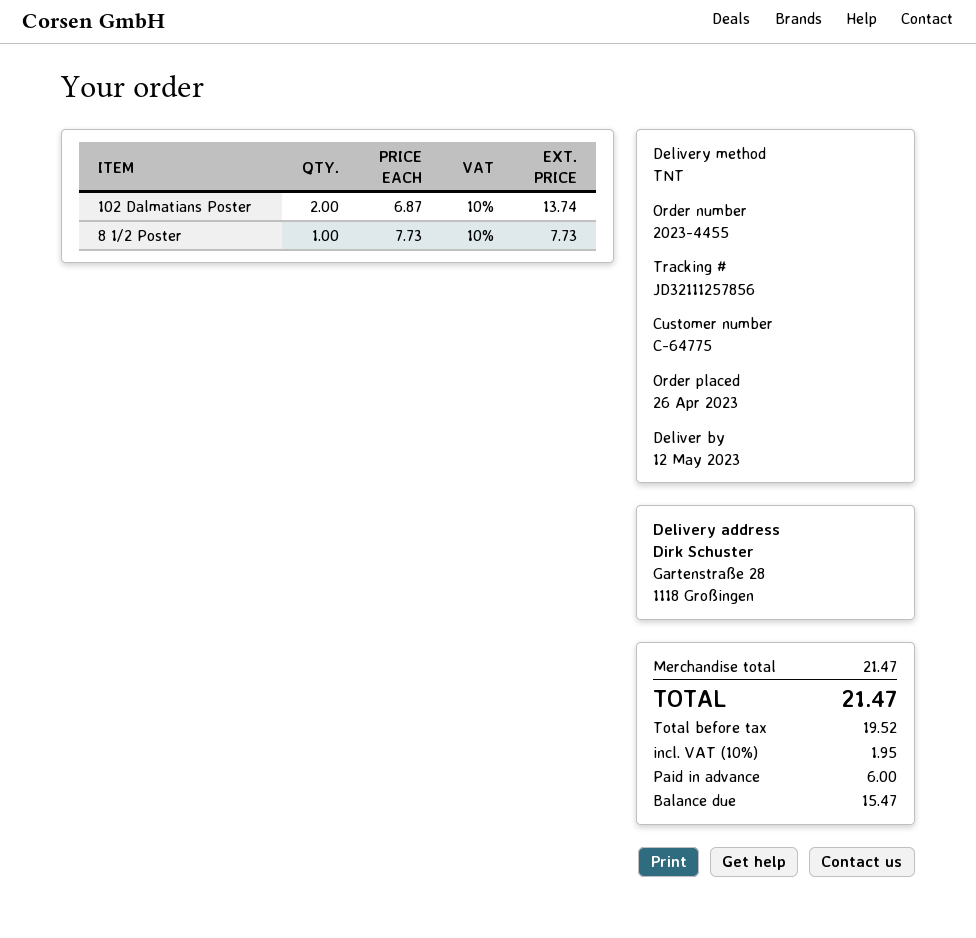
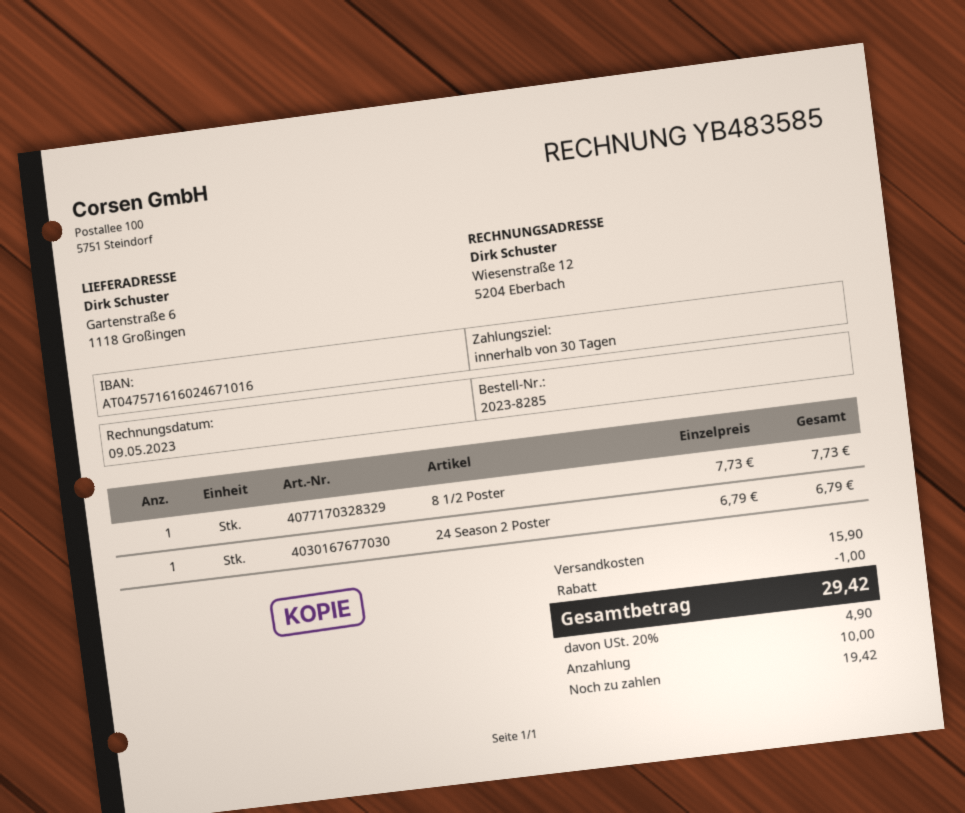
order number: 2023-4455 -> 2023-8285
ship to: Gartenstraße 28, 1118 Großingen -> Gartenstraße 6, 1118 Großingen
102 Dalmatians Poster: 2 x 6.87 = 13.74 -> none
24 Season 2 Poster: none -> 1 x 6.79 = 6.79
discount: none -> 1.00
shipping: none -> 15.90
tax: 10% = 1.95 -> 20% = 4.90
total: 21.47 -> 29.42
deposit: 6.00 -> 10.00
balance: 15.47 -> 19.42

